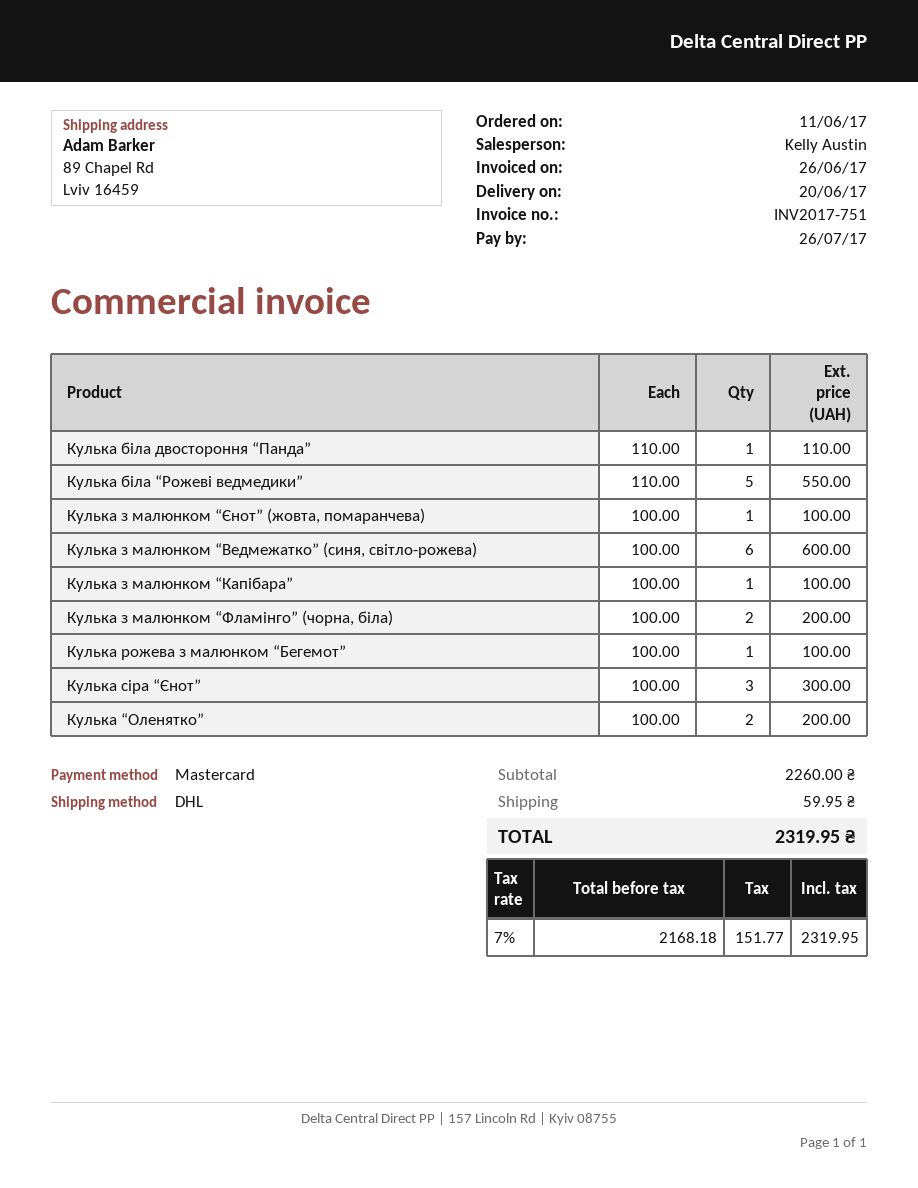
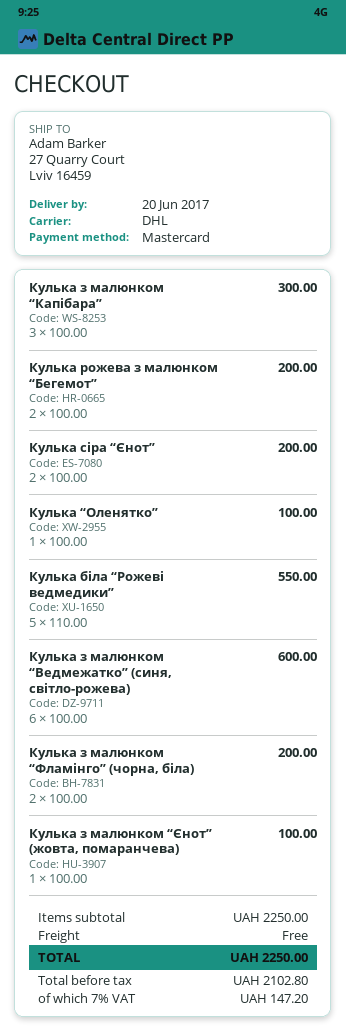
ship to: 89 Chapel Rd, Lviv 16459 -> 27 Quarry Court, Lviv 16459
Кулька біла двостороння “Панда”: 1 x 110.00 = 110.00 -> none
Кулька з малюнком “Капібара”: 1 x 100.00 = 100.00 -> 3 x 100.00 = 300.00
Кулька рожева з малюнком “Бегемот”: 1 x 100.00 = 100.00 -> 2 x 100.00 = 200.00
Кулька сіра “Єнот”: 3 x 100.00 = 300.00 -> 2 x 100.00 = 200.00
Кулька “Оленятко”: 2 x 100.00 = 200.00 -> 1 x 100.00 = 100.00
subtotal: 2260.00 -> 2250.00
shipping: 59.95 -> 0.00
net: 2168.18 -> 2102.80
tax: 7% = 151.77 -> 7% = 147.20
total: 2319.95 -> 2250.00

